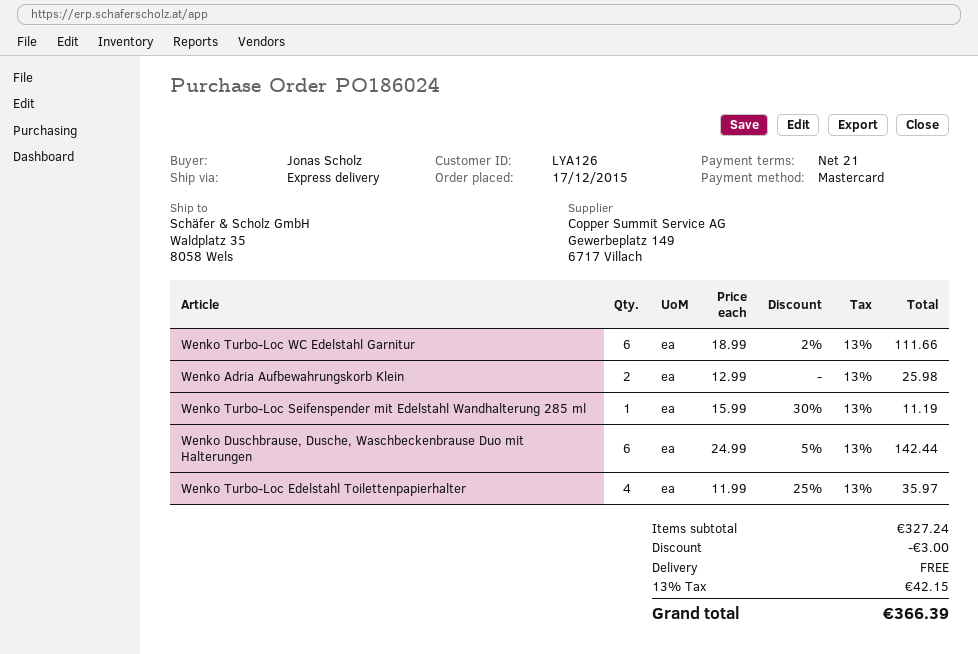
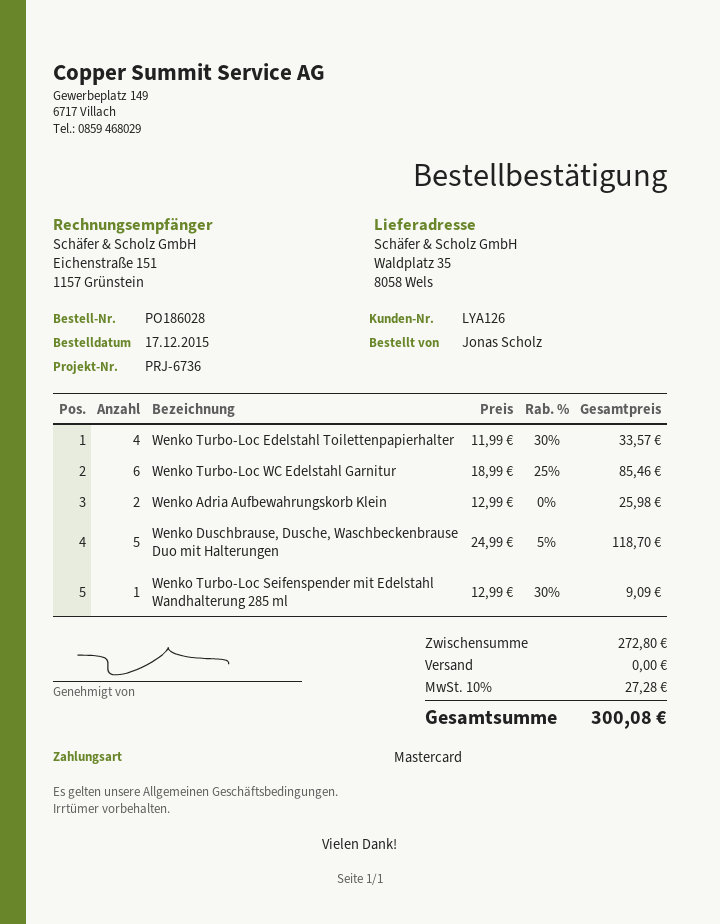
order number: PO186024 -> PO186028
Wenko Turbo-Loc WC Edelstahl Garnitur: 6 x 18.99 - 2% = 111.66 -> 6 x 18.99 - 25% = 85.46
Wenko Turbo-Loc Seifenspender mit Edelstahl Wandhalterung 285 ml: 1 x 15.99 - 30% = 11.19 -> 1 x 12.99 - 30% = 9.09
Wenko Duschbrause, Dusche, Waschbeckenbrause Duo mit Halterungen: 6 x 24.99 - 5% = 142.44 -> 5 x 24.99 - 5% = 118.70
Wenko Turbo-Loc Edelstahl Toilettenpapierhalter: 4 x 11.99 - 25% = 35.97 -> 4 x 11.99 - 30% = 33.57
subtotal: 327.24 -> 272.80
discount: 3.00 -> none
tax: 13% = 42.15 -> 10% = 27.28
total: 366.39 -> 300.08

